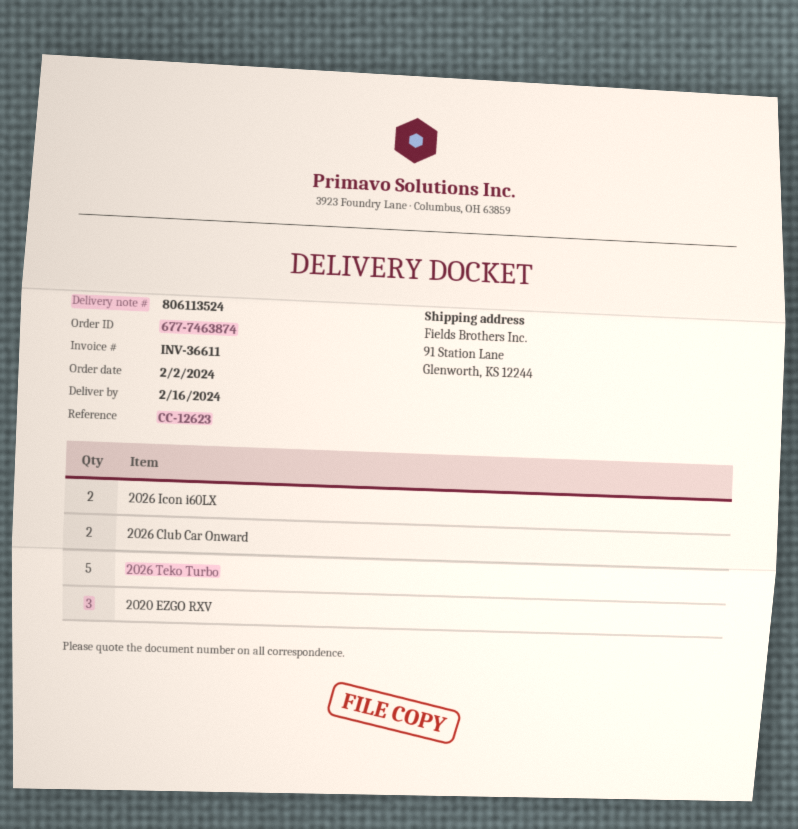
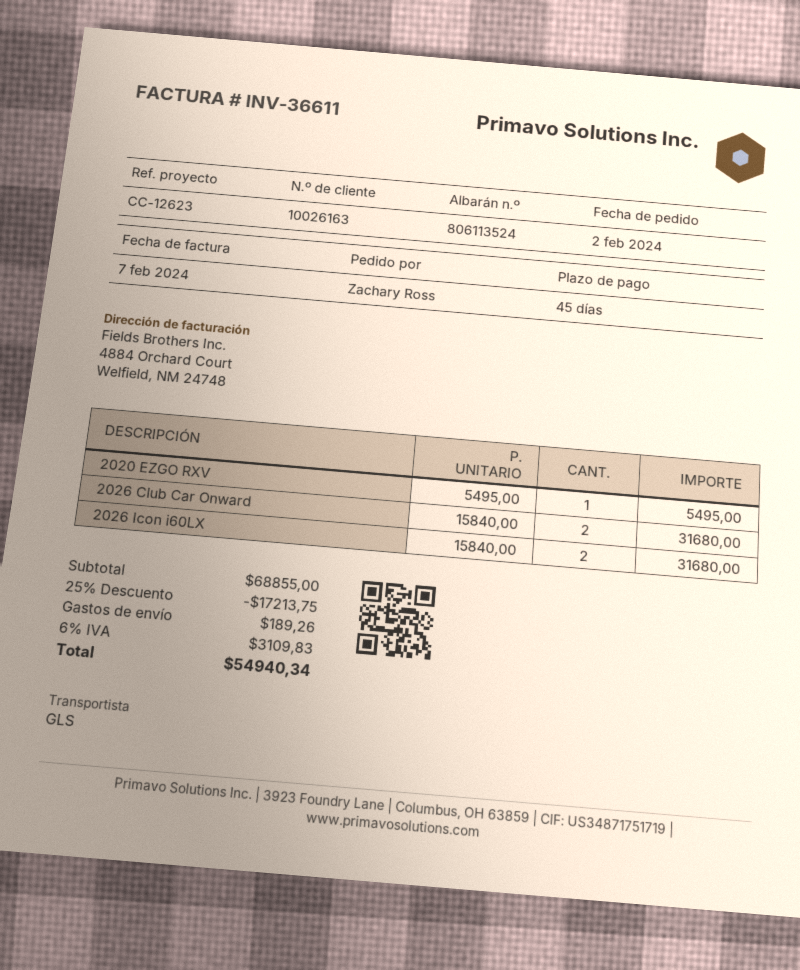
2026 Teko Turbo: 5 -> none
2020 EZGO RXV: 3 -> 1

